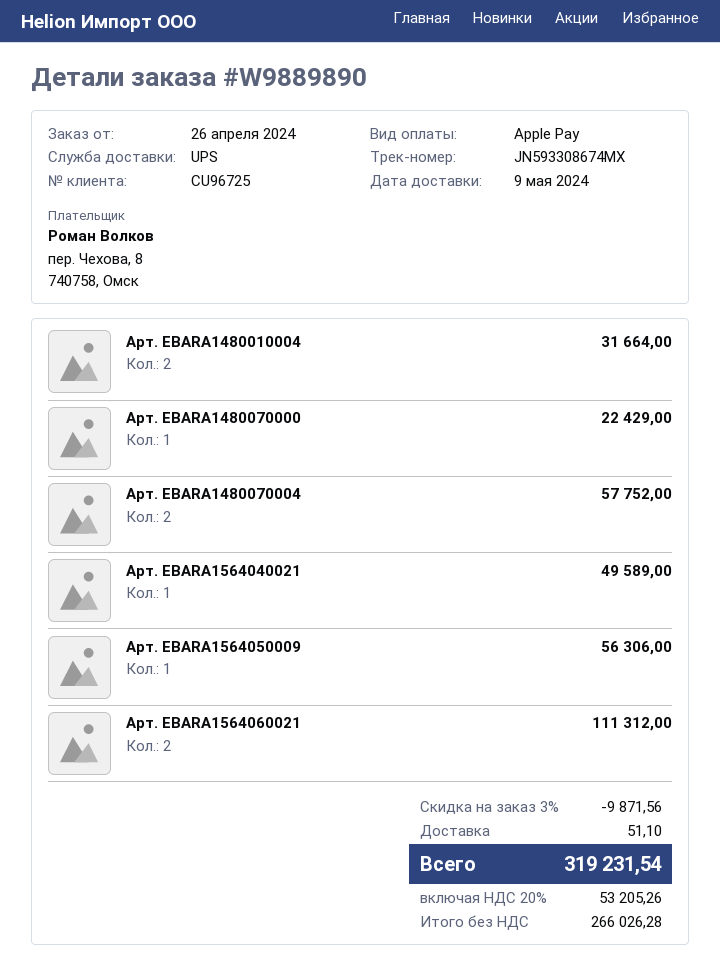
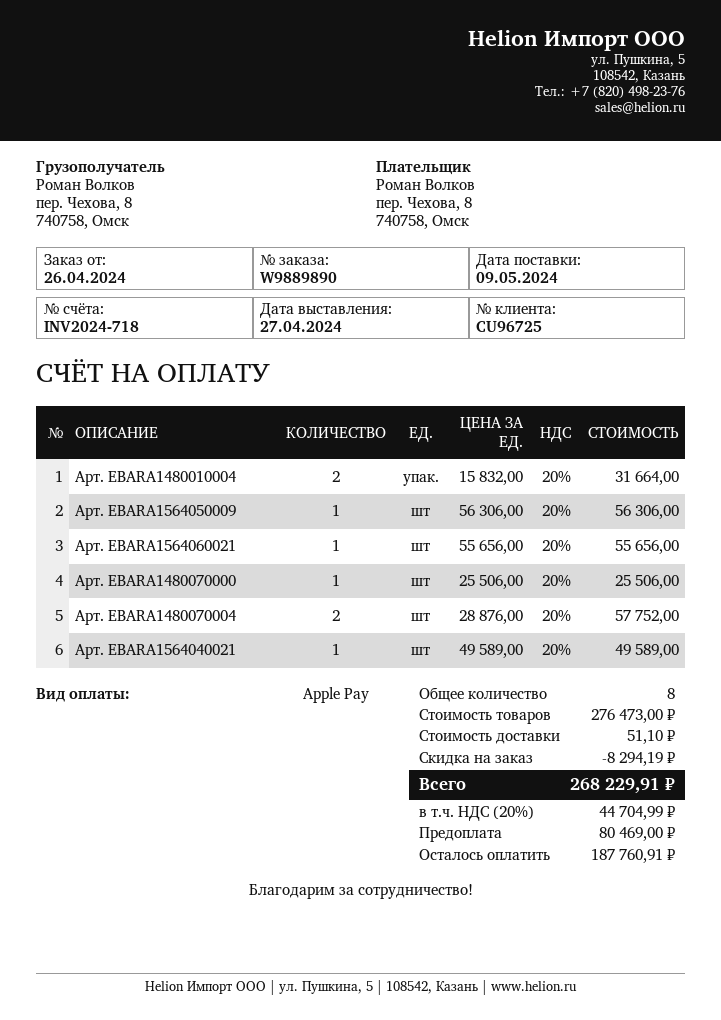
Арт. EBARA1480070000: 1 for 22429.00 -> 1 for 25506.00
Арт. EBARA1564060021: 2 for 111312.00 -> 1 for 55656.00
discount: 9871.56 -> 8294.19
tax: 20% = 53205.26 -> 20% = 44704.99
total: 319231.54 -> 268229.91

